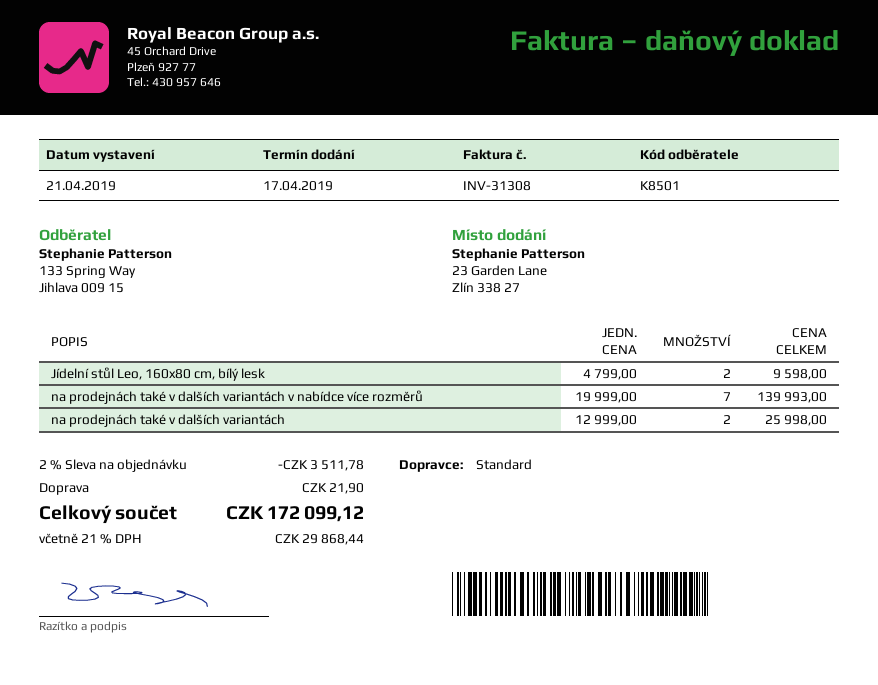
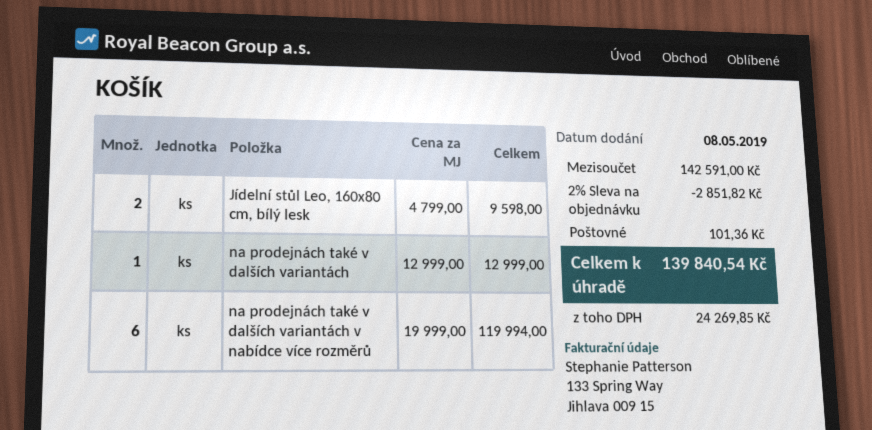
delivery date: 2019-04-17 -> 2019-05-08
na prodejnách také v dalších variantách v nabídce více rozměrů: 7 x 19999.00 = 139993.00 -> 6 x 19999.00 = 119994.00
na prodejnách také v dalších variantách: 2 x 12999.00 = 25998.00 -> 1 x 12999.00 = 12999.00
discount: 2% = 3511.78 -> 2% = 2851.82
shipping: 21.90 -> 101.36
tax: 29868.44 -> 24269.85
total: 172099.12 -> 139840.54

